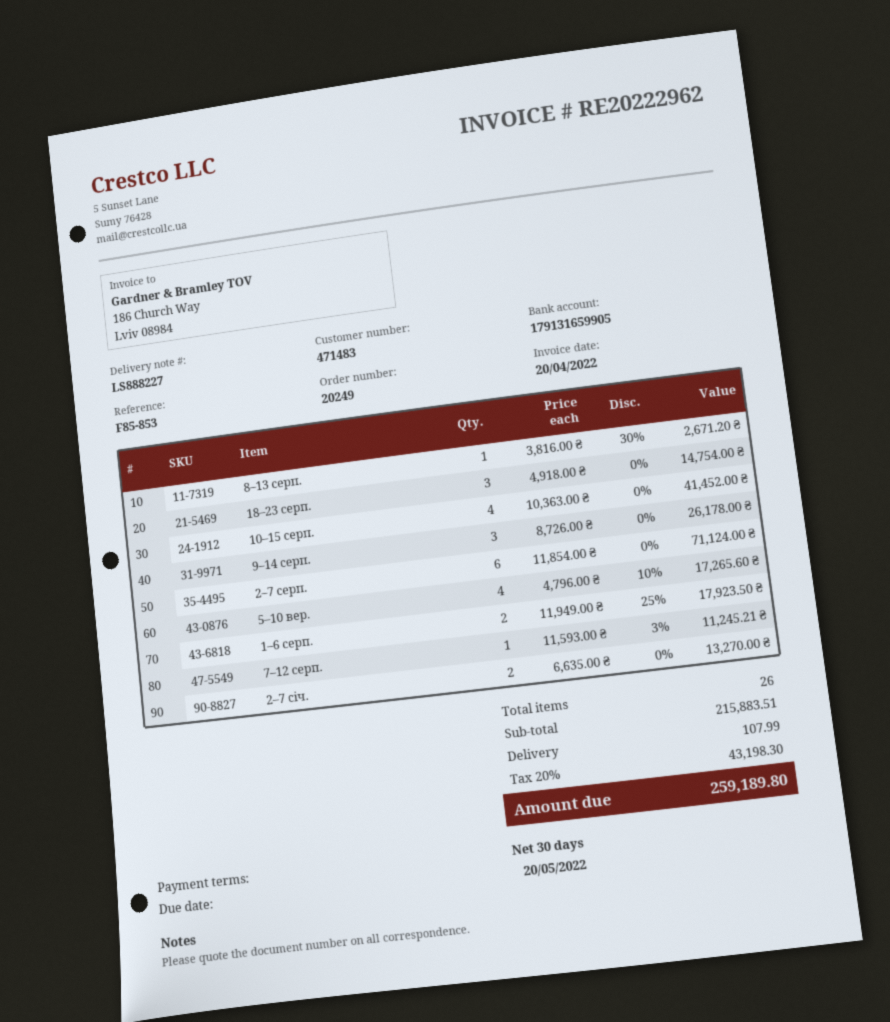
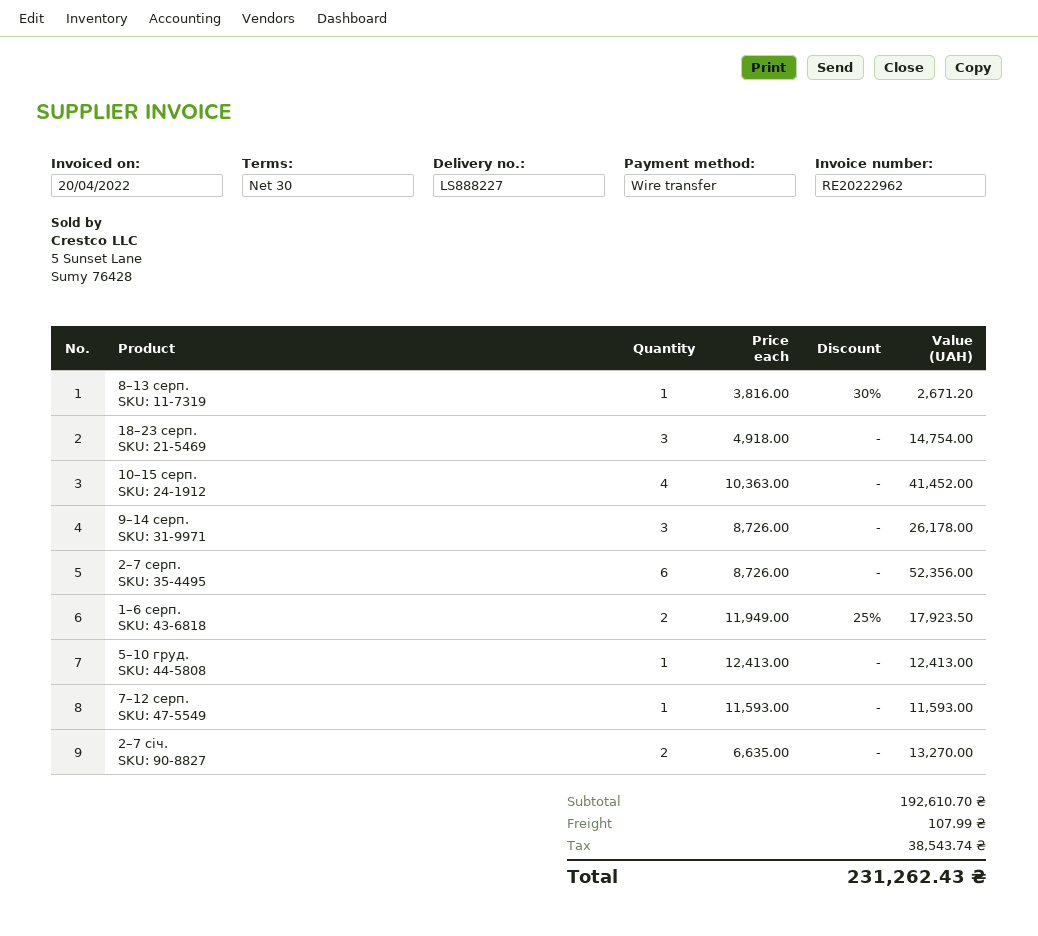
2–7 серп.: 6 x 11854.00 = 71124.00 -> 6 x 8726.00 = 52356.00
5–10 вер.: 4 x 4796.00 - 10% = 17265.60 -> none
7–12 серп.: 1 x 11593.00 - 3% = 11245.21 -> 1 x 11593.00 = 11593.00
5–10 груд.: none -> 1 x 12413.00 = 12413.00
subtotal: 215883.51 -> 192610.70
tax: 43198.30 -> 38543.74
total: 259189.80 -> 231262.43

